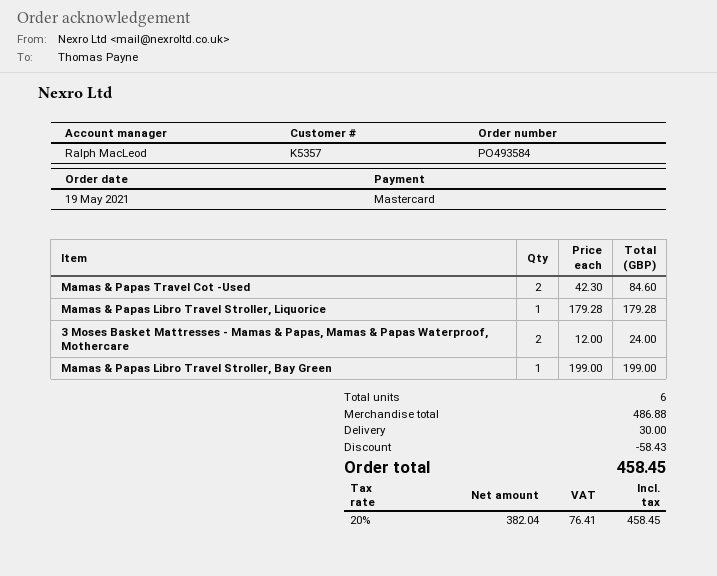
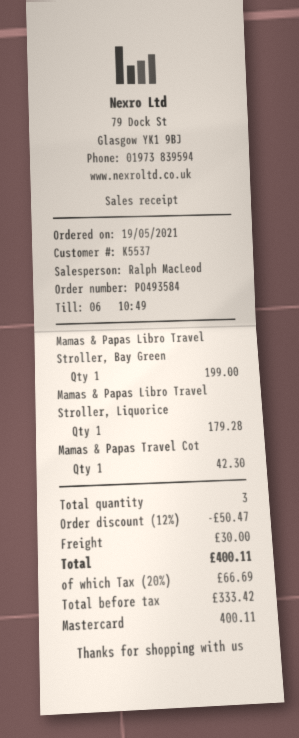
customer number: K5357 -> K5537
Mamas & Papas Travel Cot -Used: 2 for 84.60 -> 1 for 42.30
3 Moses Basket Mattresses - Mamas & Papas, Mamas & Papas Waterproof, Mothercare: 2 for 24.00 -> none
total quantity: 6 -> 3
discount: 58.43 -> 50.47
net: 382.04 -> 333.42
tax: 20% = 76.41 -> 20% = 66.69
total: 458.45 -> 400.11

